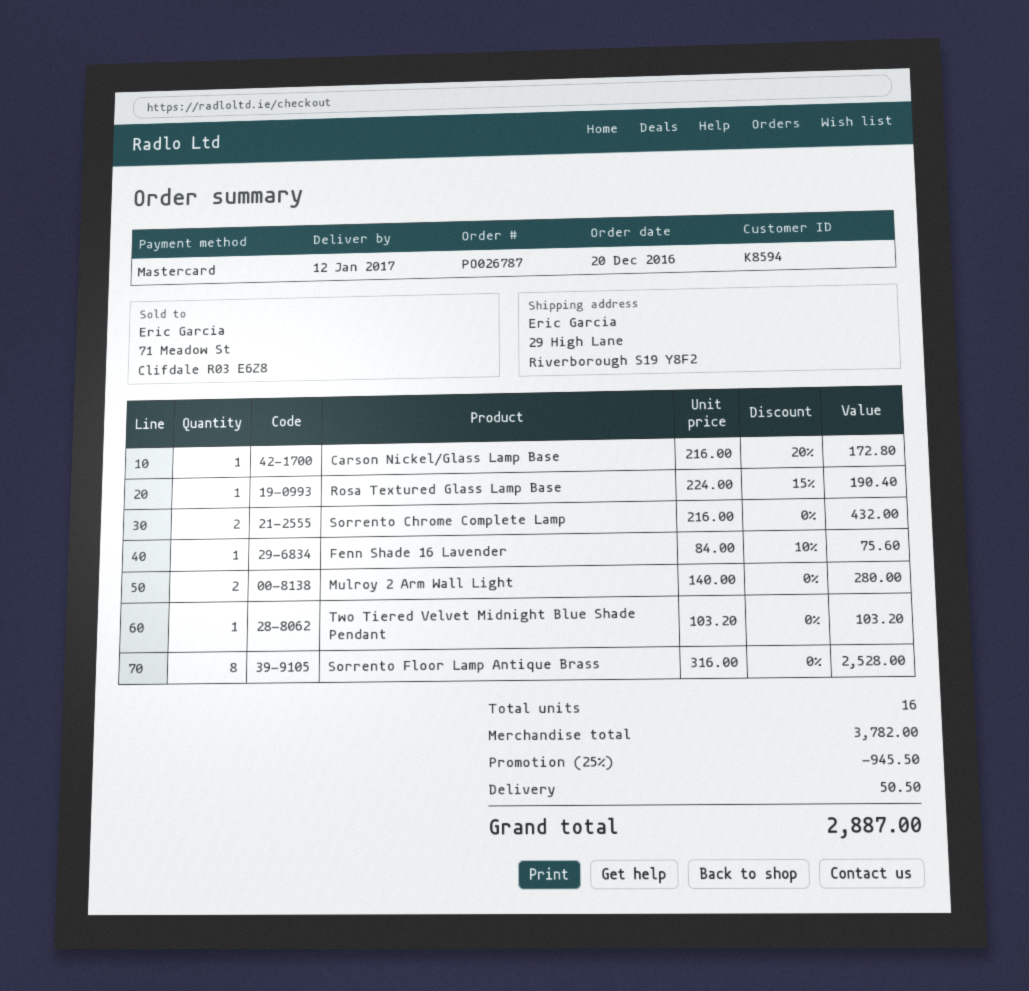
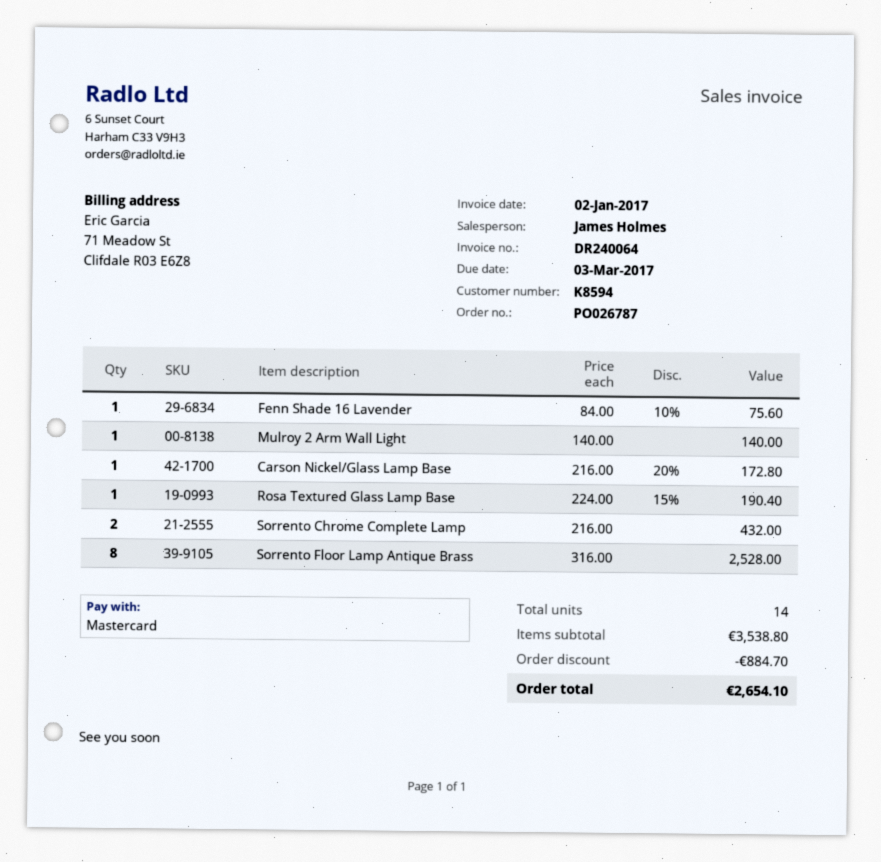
Mulroy 2 Arm Wall Light: 2 x 140.00 = 280.00 -> 1 x 140.00 = 140.00
Two Tiered Velvet Midnight Blue Shade Pendant: 1 x 103.20 = 103.20 -> none
total quantity: 16 -> 14
subtotal: 3782.00 -> 3538.80
discount: 945.50 -> 884.70
shipping: 50.50 -> none
total: 2887.00 -> 2654.10

